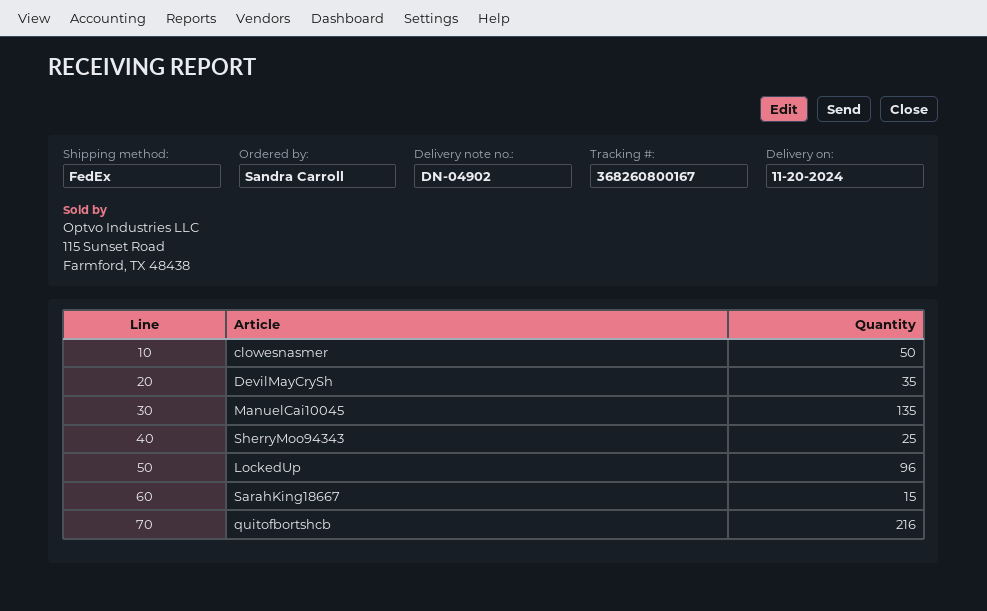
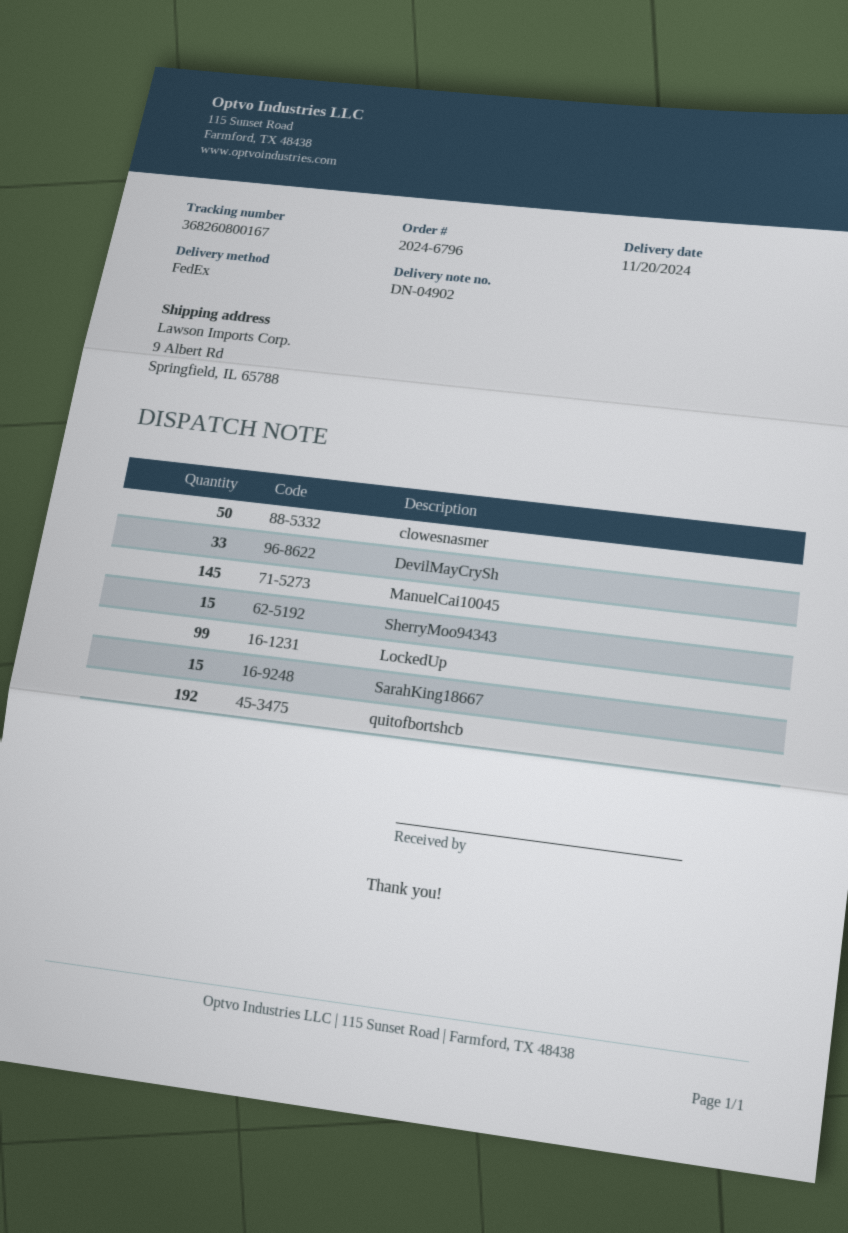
DevilMayCrySh: 35 -> 33
ManuelCai10045: 135 -> 145
SherryMoo94343: 25 -> 15
LockedUp: 96 -> 99
quitofbortshcb: 216 -> 192

